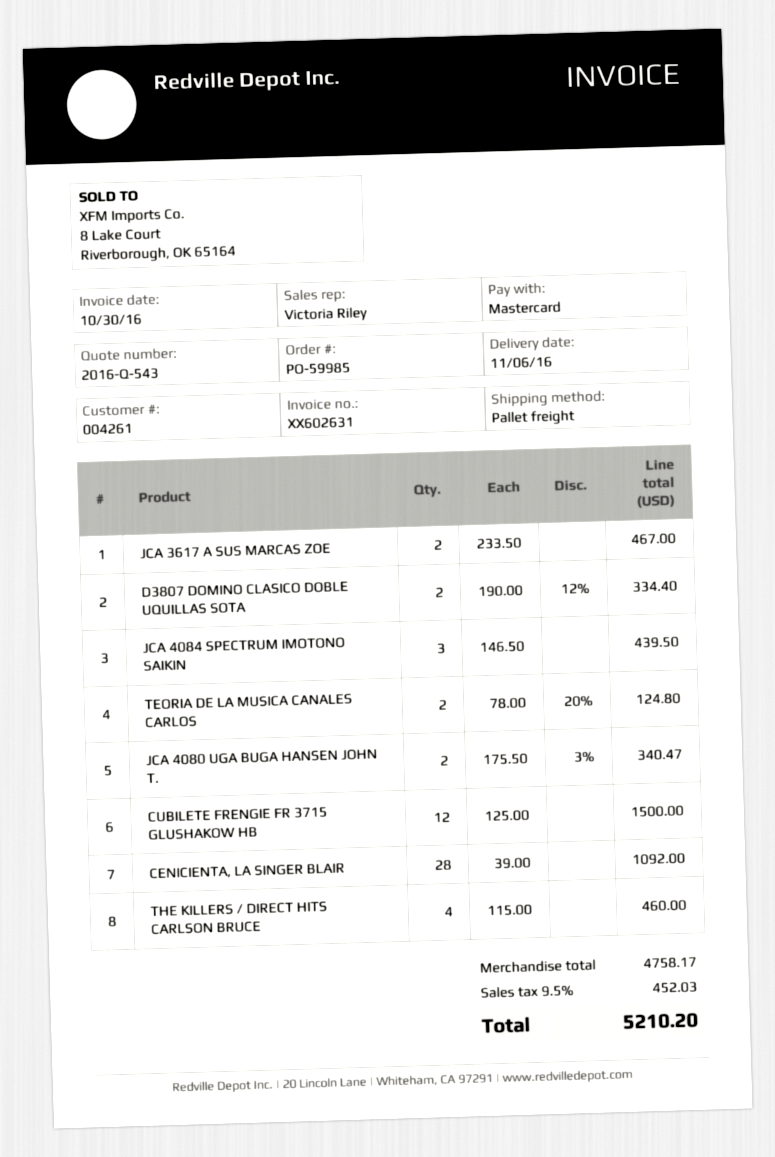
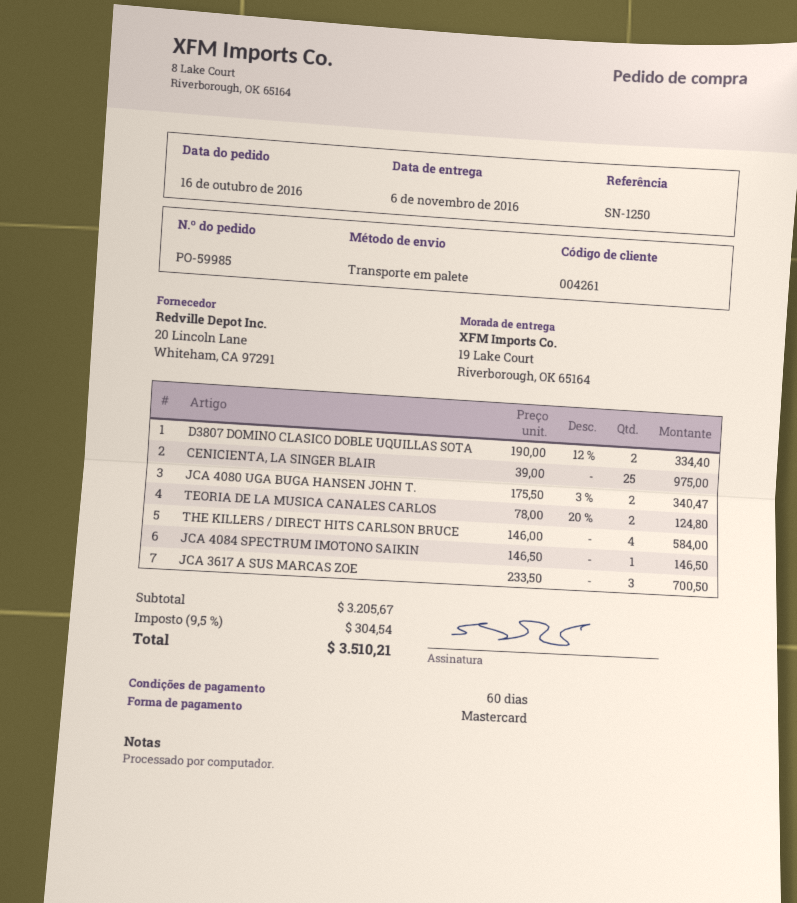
JCA 3617 A SUS MARCAS ZOE: 2 x 233.50 = 467.00 -> 3 x 233.50 = 700.50
JCA 4084 SPECTRUM IMOTONO SAIKIN: 3 x 146.50 = 439.50 -> 1 x 146.50 = 146.50
CUBILETE FRENGIE FR 3715 GLUSHAKOW HB: 12 x 125.00 = 1500.00 -> none
CENICIENTA, LA SINGER BLAIR: 28 x 39.00 = 1092.00 -> 25 x 39.00 = 975.00
THE KILLERS / DIRECT HITS CARLSON BRUCE: 4 x 115.00 = 460.00 -> 4 x 146.00 = 584.00
subtotal: 4758.17 -> 3205.67
tax: 9.5% = 452.03 -> 9.5% = 304.54
total: 5210.20 -> 3510.21

